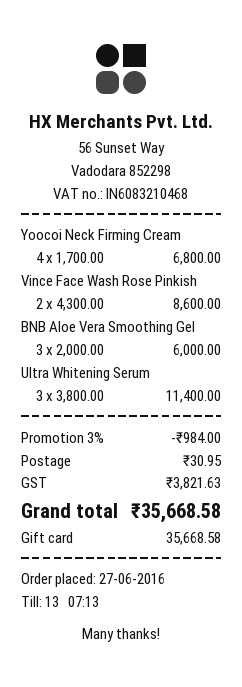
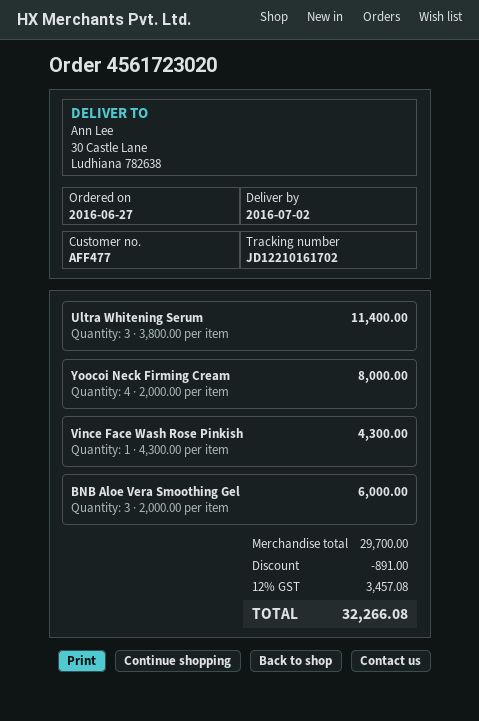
Yoocoi Neck Firming Cream: 4 x 1700.00 = 6800.00 -> 4 x 2000.00 = 8000.00
Vince Face Wash Rose Pinkish: 2 x 4300.00 = 8600.00 -> 1 x 4300.00 = 4300.00
discount: 984.00 -> 891.00
shipping: 30.95 -> none
tax: 3821.63 -> 3457.08
total: 35668.58 -> 32266.08

